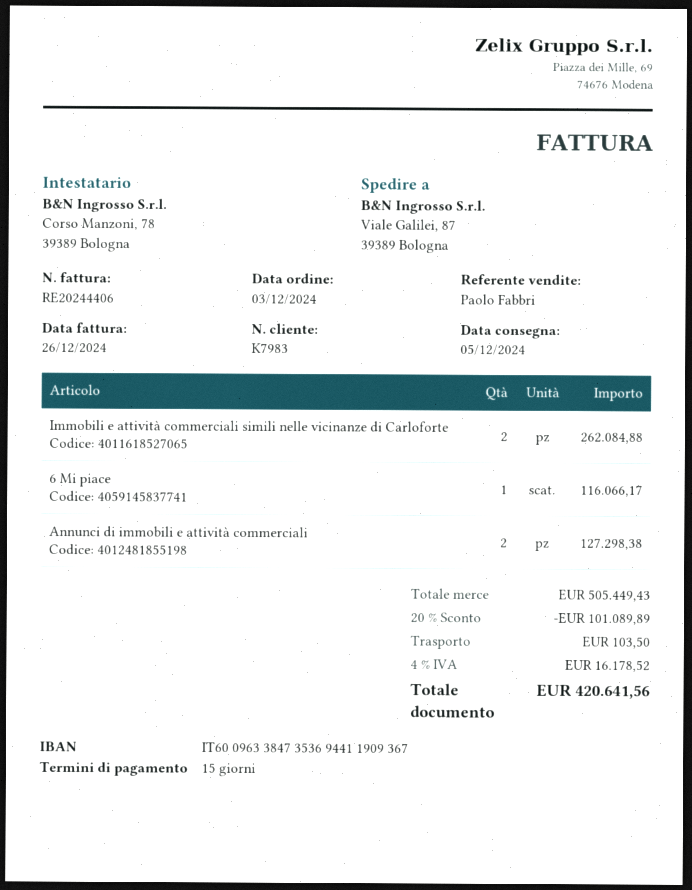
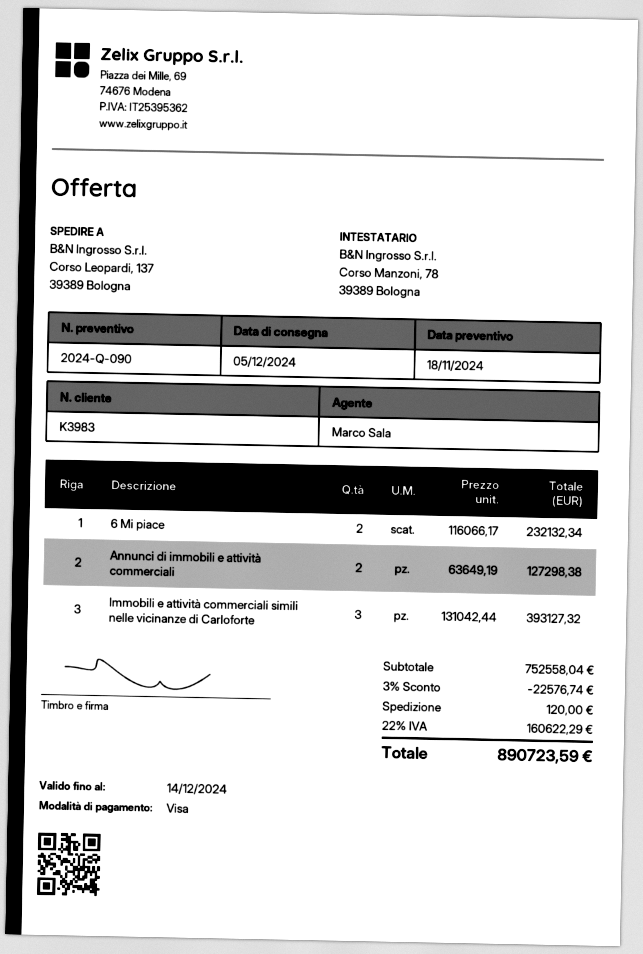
customer number: K7983 -> K3983
sales rep: Paolo Fabbri -> Marco Sala
ship to: Viale Galilei, 87, 39389 Bologna -> Corso Leopardi, 137, 39389 Bologna
Immobili e attività commerciali simili nelle vicinanze di Carloforte: 2 for 262084.88 -> 3 for 393127.32
6 Mi piace: 1 for 116066.17 -> 2 for 232132.34
subtotal: 505449.43 -> 752558.04
discount: 20% = 101089.89 -> 3% = 22576.74
shipping: 103.50 -> 120.00
tax: 4% = 16178.52 -> 22% = 160622.29
total: 420641.56 -> 890723.59

